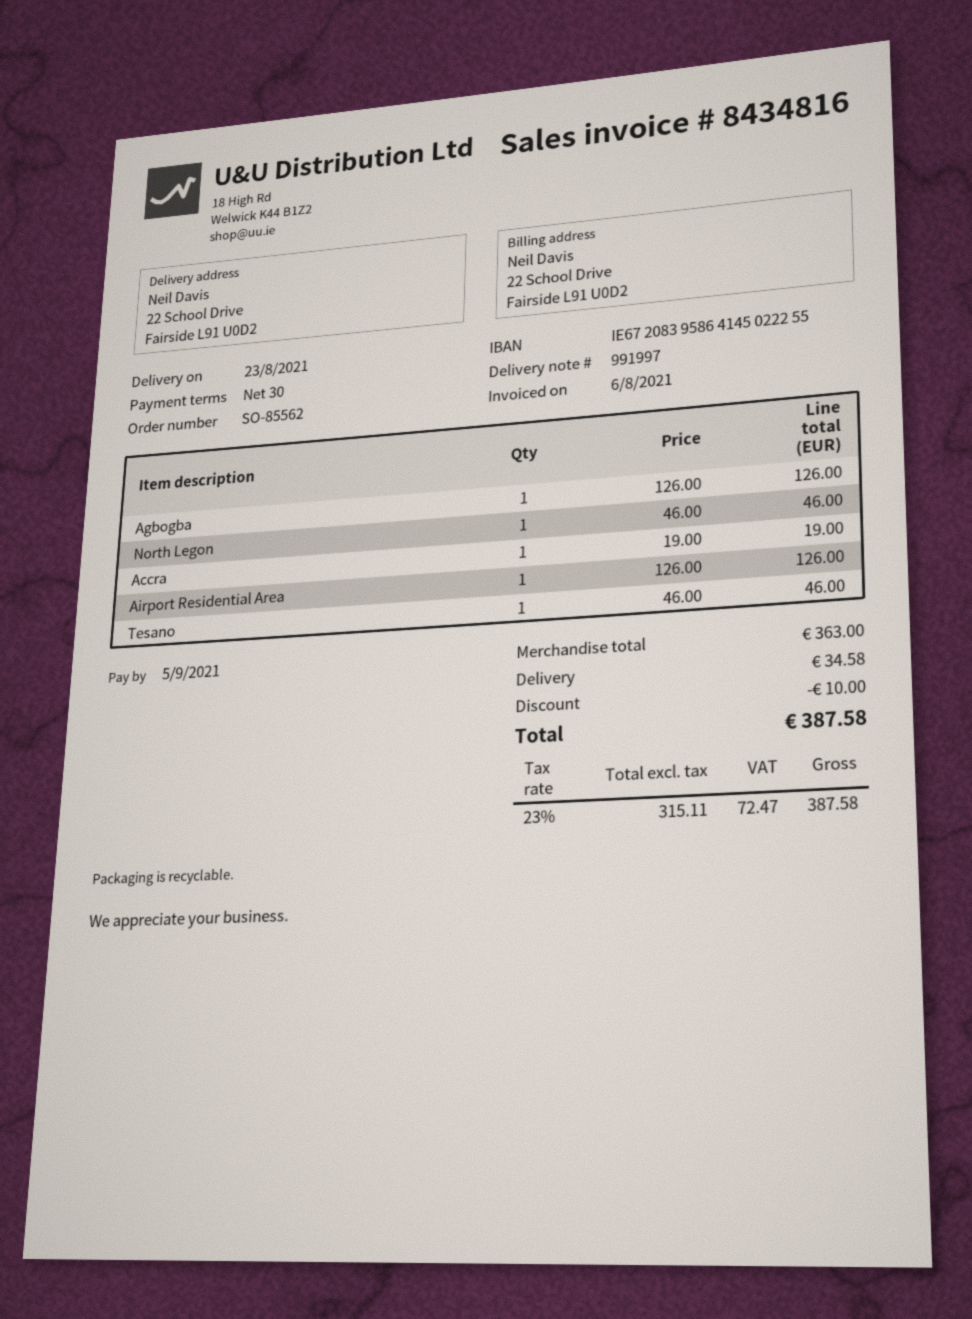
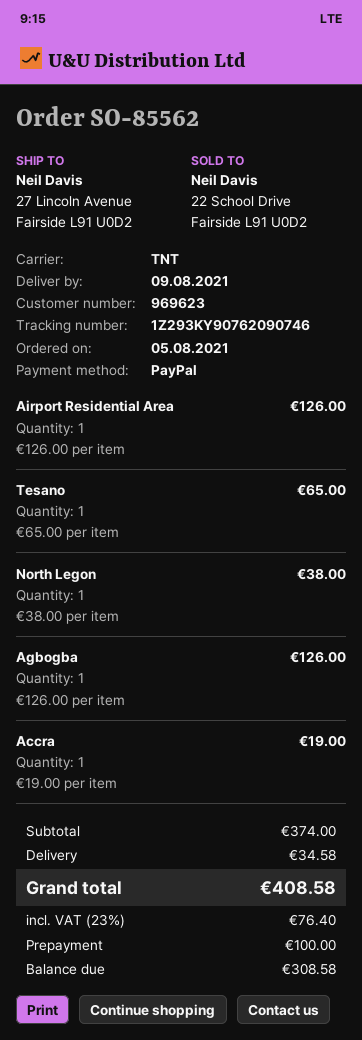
delivery date: 2021-08-23 -> 2021-08-09
ship to: 22 School Drive, Fairside L91 U0D2 -> 27 Lincoln Avenue, Fairside L91 U0D2
North Legon: 1 x 46.00 = 46.00 -> 1 x 38.00 = 38.00
Tesano: 1 x 46.00 = 46.00 -> 1 x 65.00 = 65.00
subtotal: 363.00 -> 374.00
discount: 10.00 -> none
tax: 23% = 72.47 -> 23% = 76.40
total: 387.58 -> 408.58

